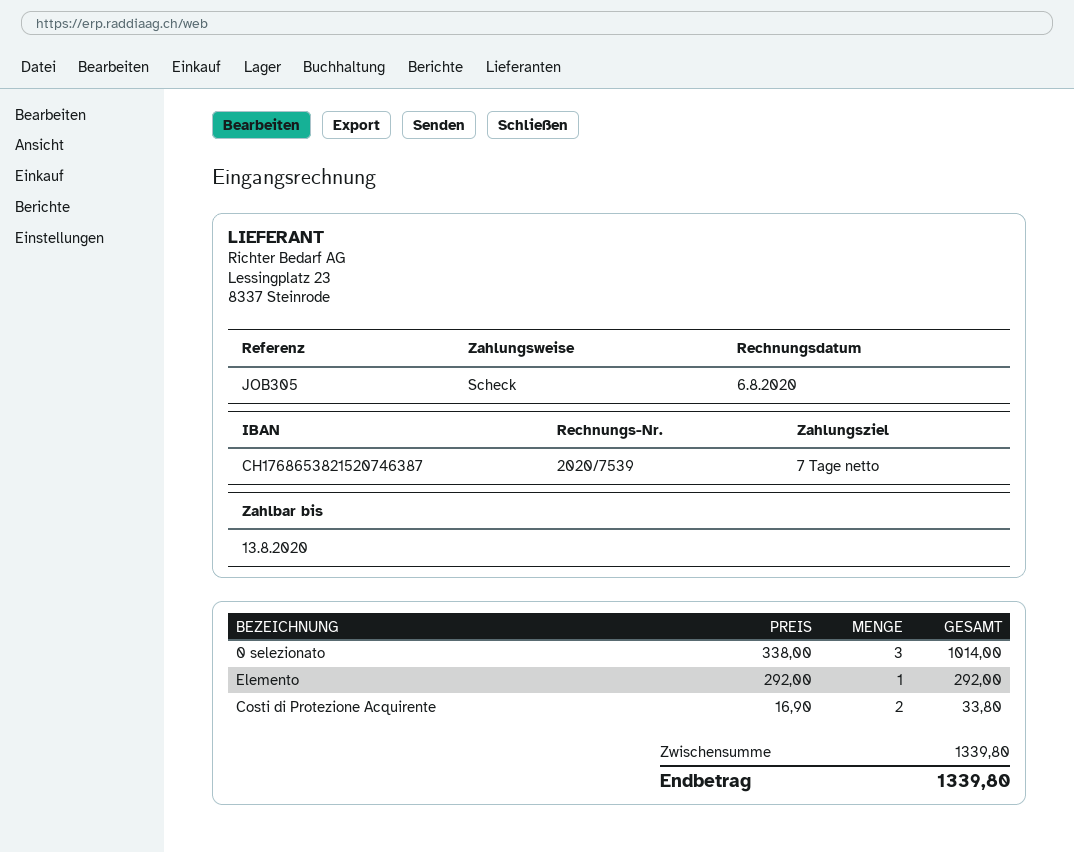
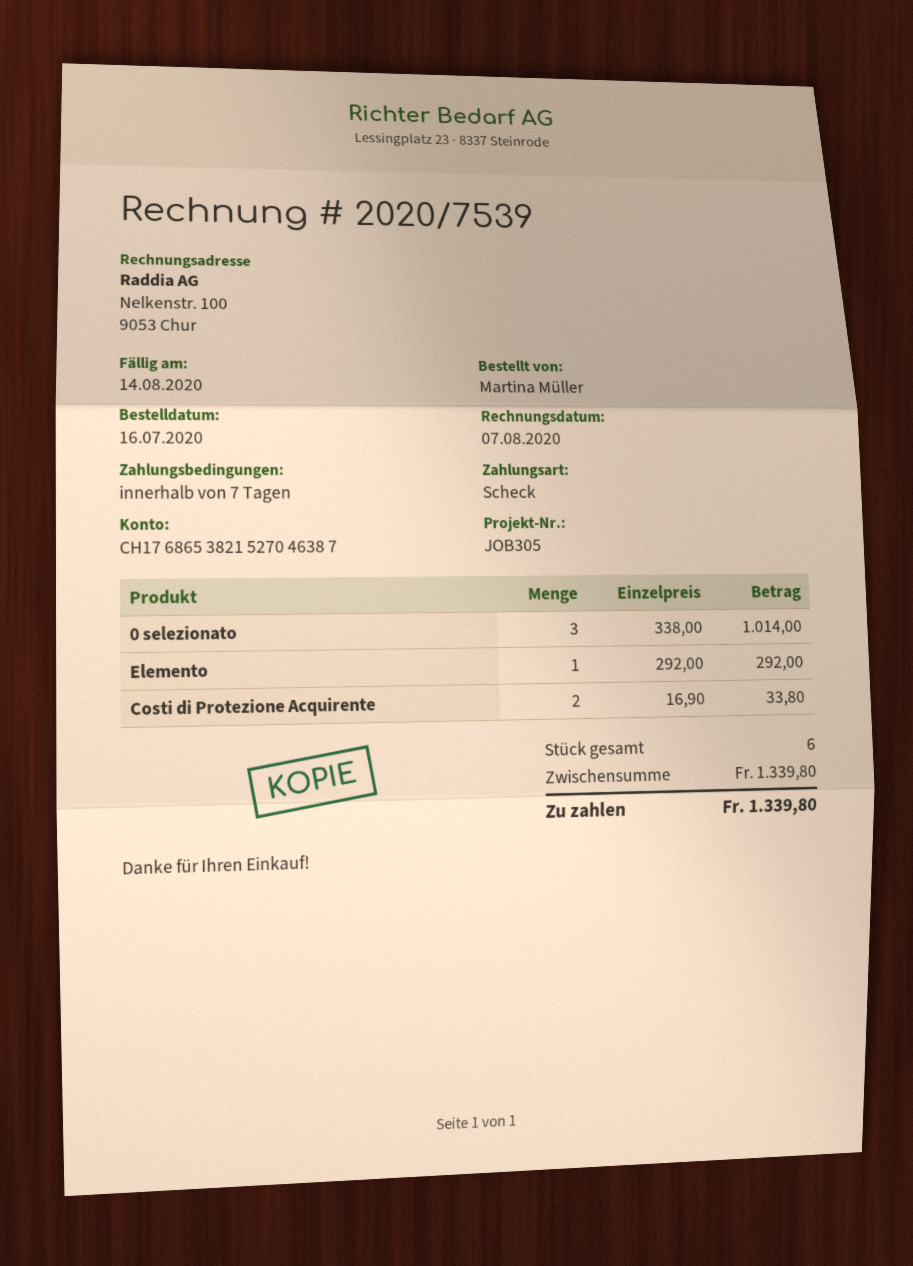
invoice date: 2020-08-06 -> 2020-08-07
due date: 2020-08-13 -> 2020-08-14
bank account: CH1768653821520746387 -> CH1768653821527046387

